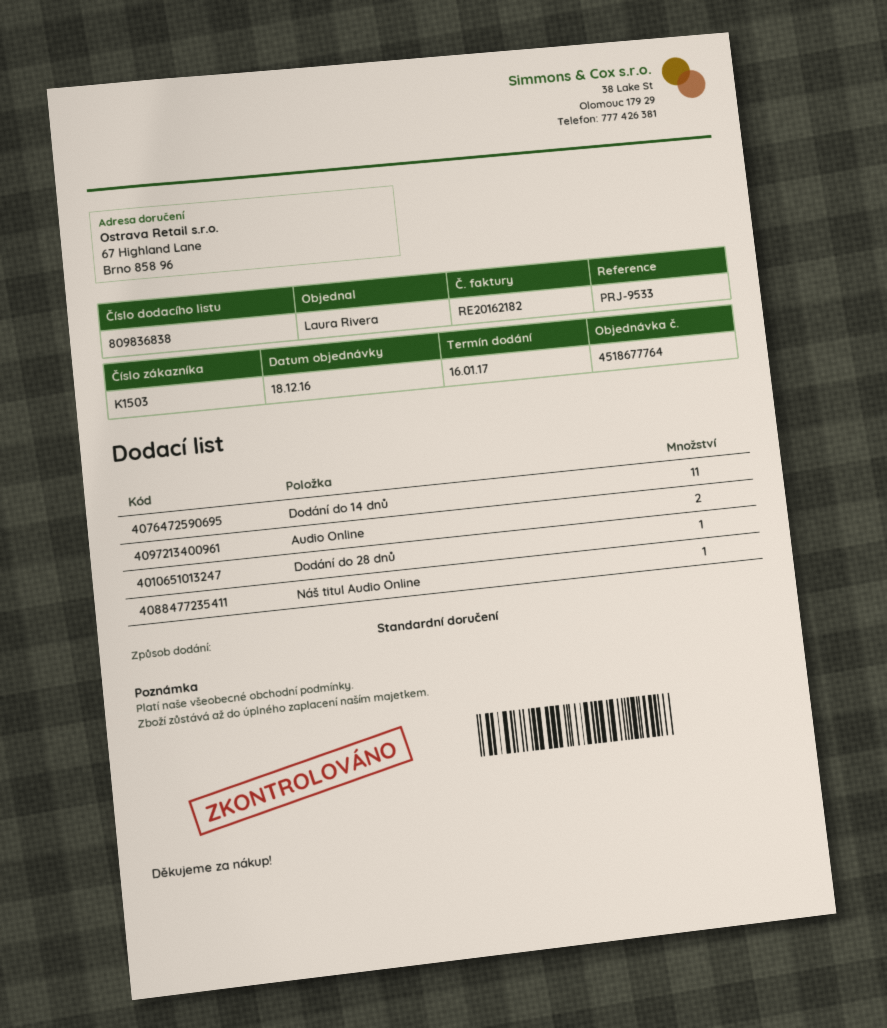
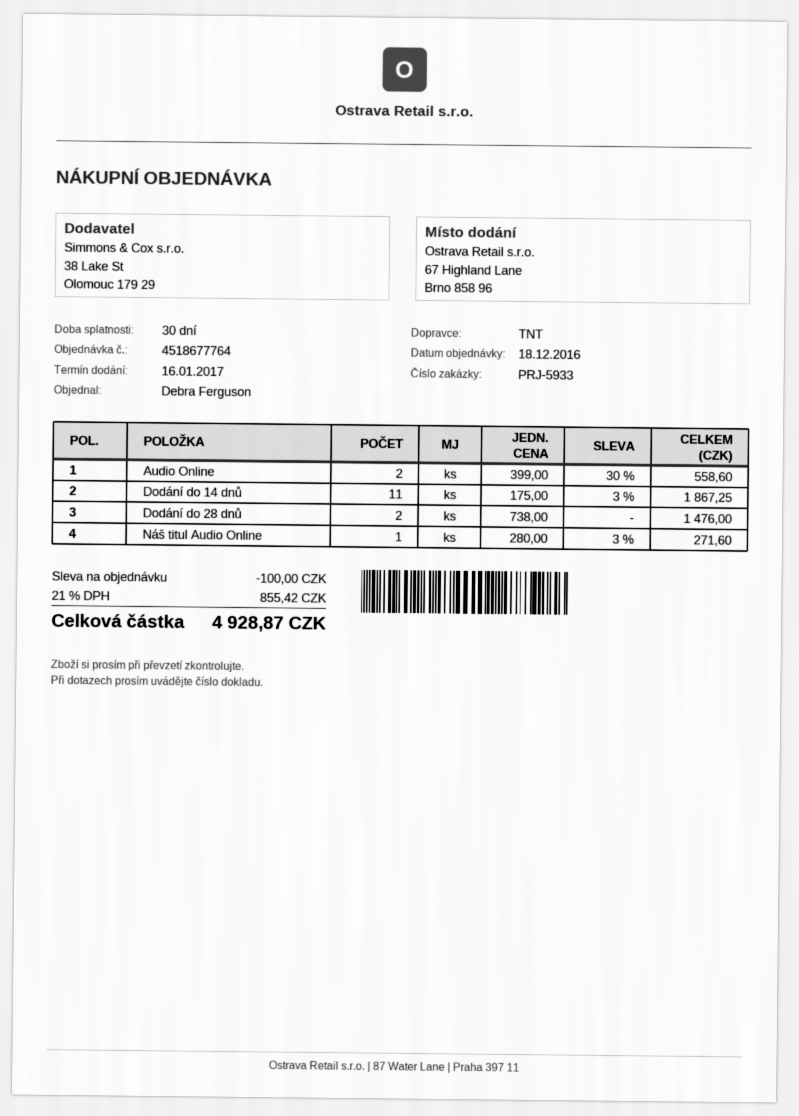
reference: PRJ-9533 -> PRJ-5933
ordered by: Laura Rivera -> Debra Ferguson
shipping method: standard -> TNT
Dodání do 28 dnů: 1 -> 2

